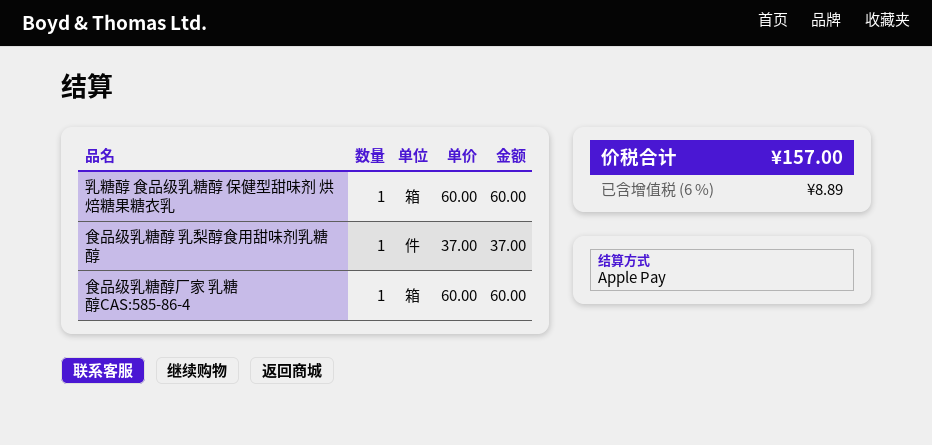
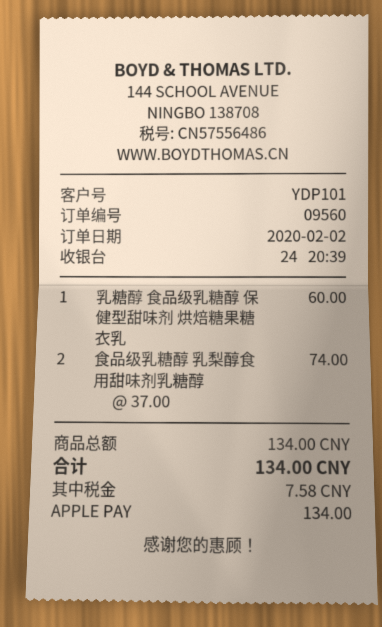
食品级乳糖醇 乳梨醇食用甜味剂乳糖醇: 1 x 37.00 = 37.00 -> 2 x 37.00 = 74.00
食品级乳糖醇厂家 乳糖醇CAS:585-86-4: 1 x 60.00 = 60.00 -> none
tax: 8.89 -> 7.58
total: 157.00 -> 134.00

